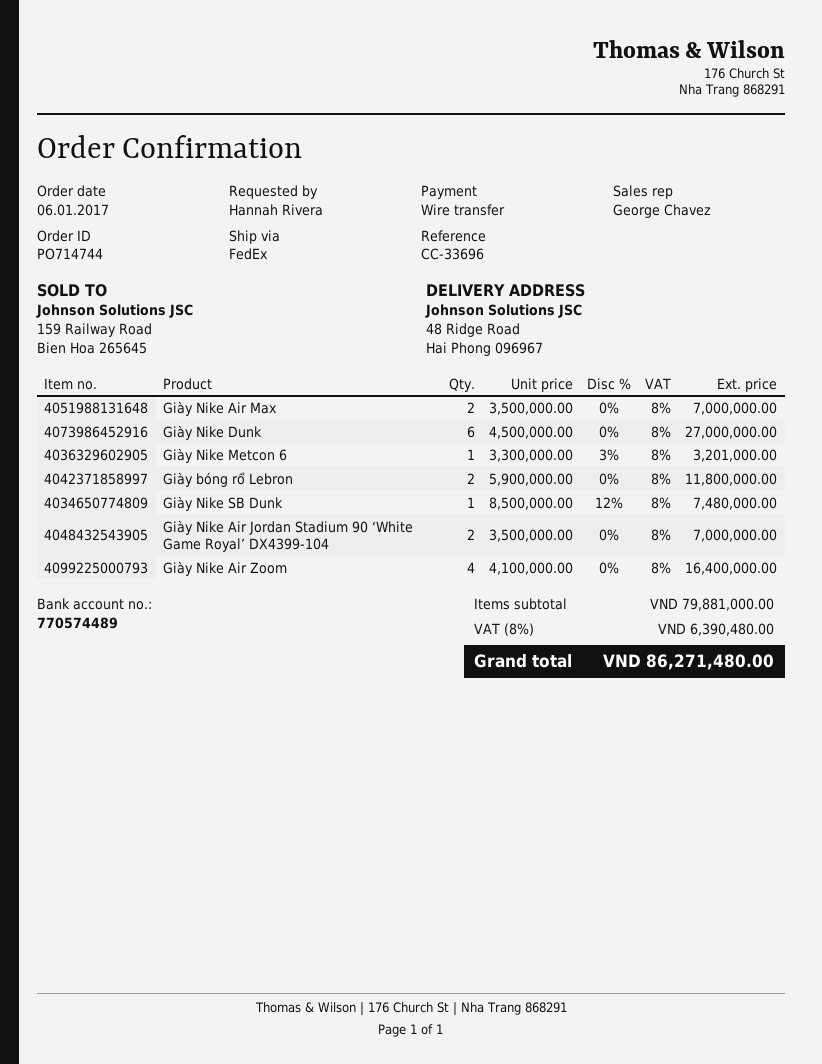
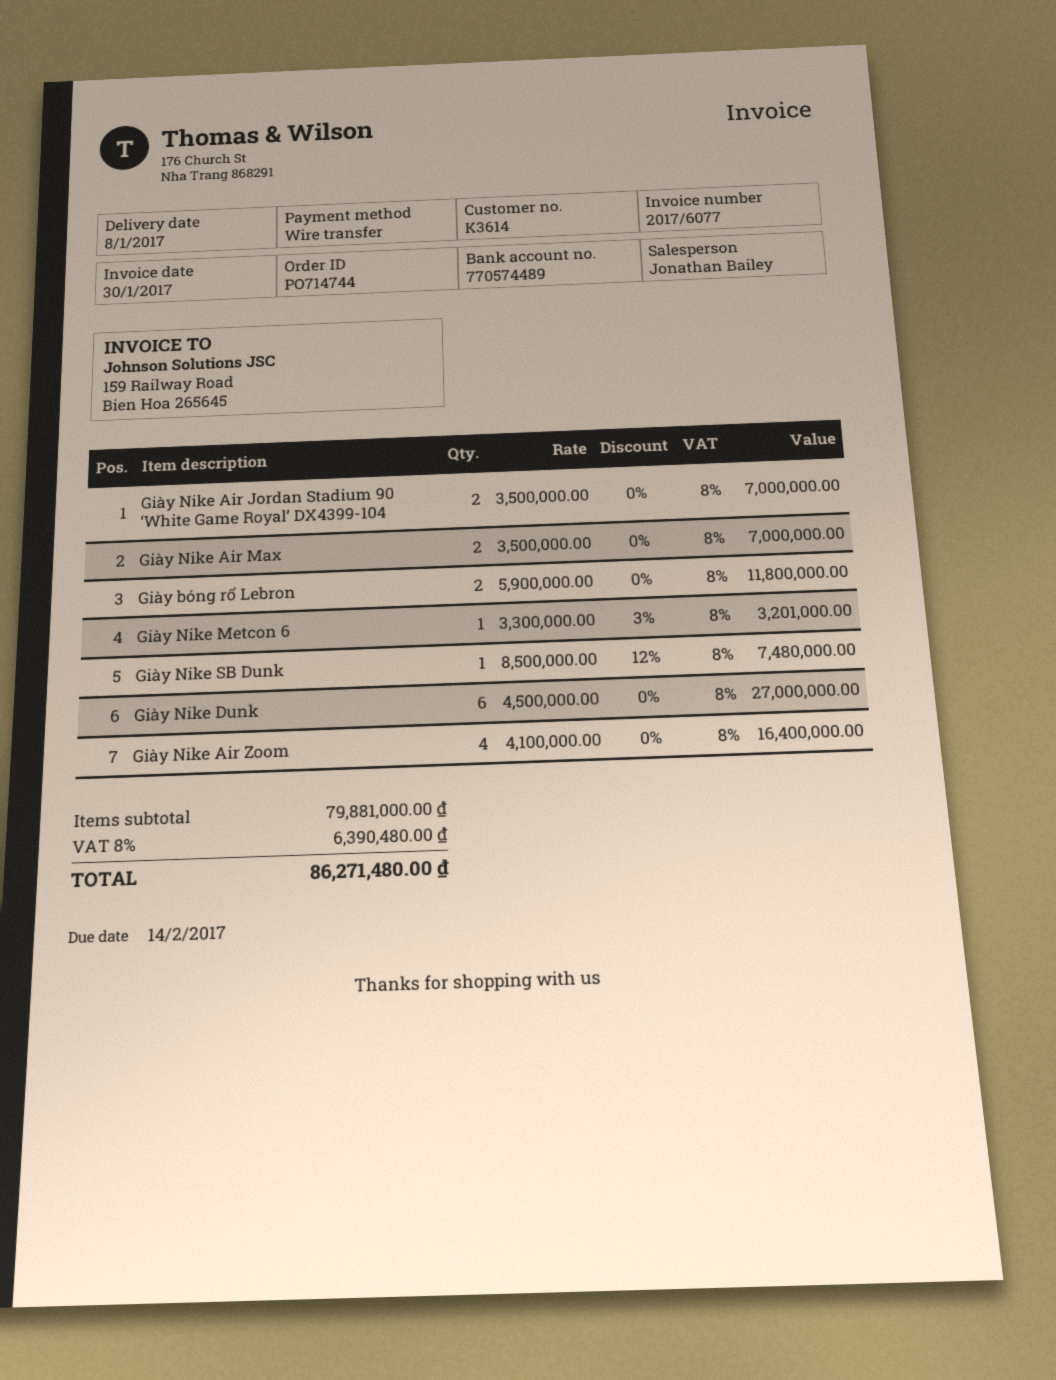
sales rep: George Chavez -> Jonathan Bailey

